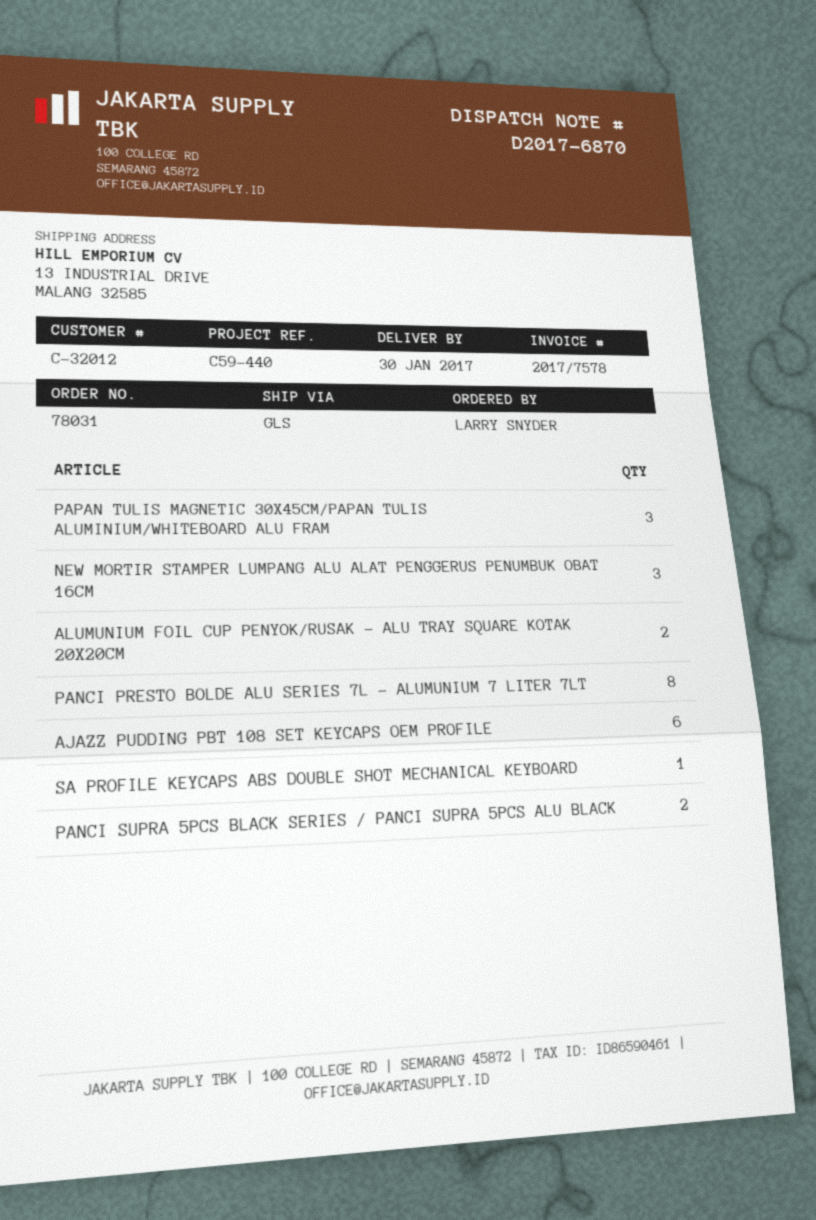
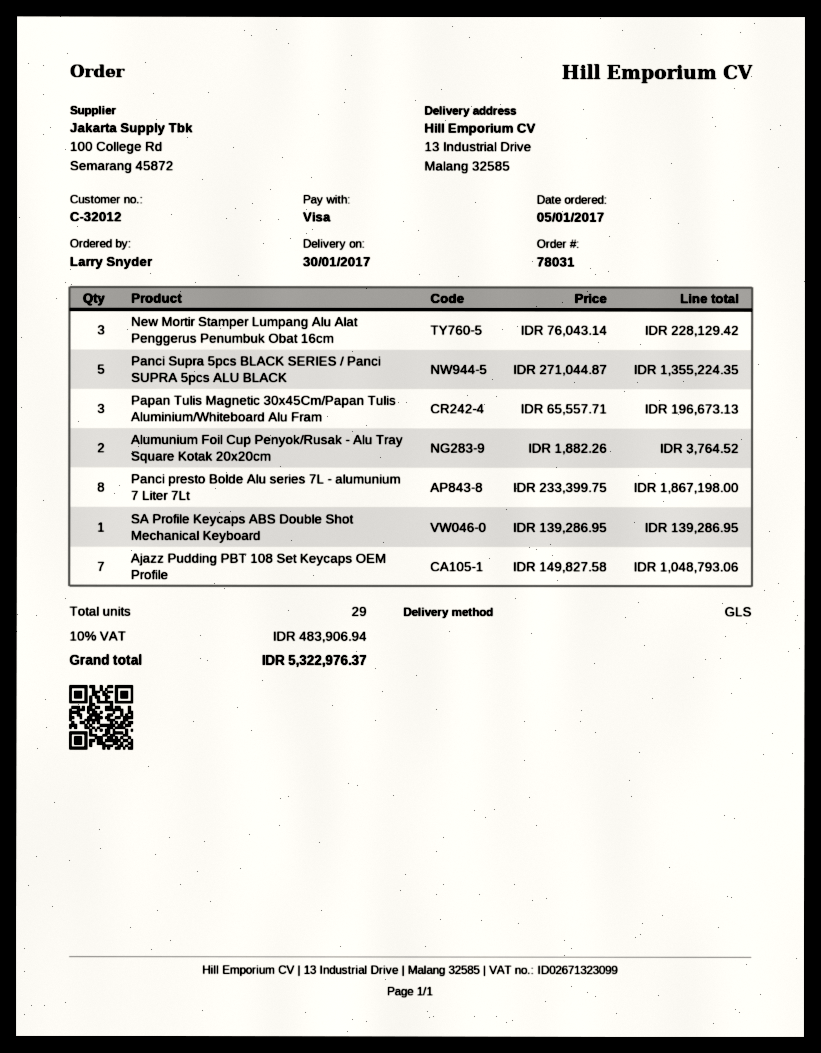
AJAZZ PUDDING PBT 108 SET KEYCAPS OEM PROFILE: 6 -> 7
PANCI SUPRA 5PCS BLACK SERIES / PANCI SUPRA 5PCS ALU BLACK: 2 -> 5

